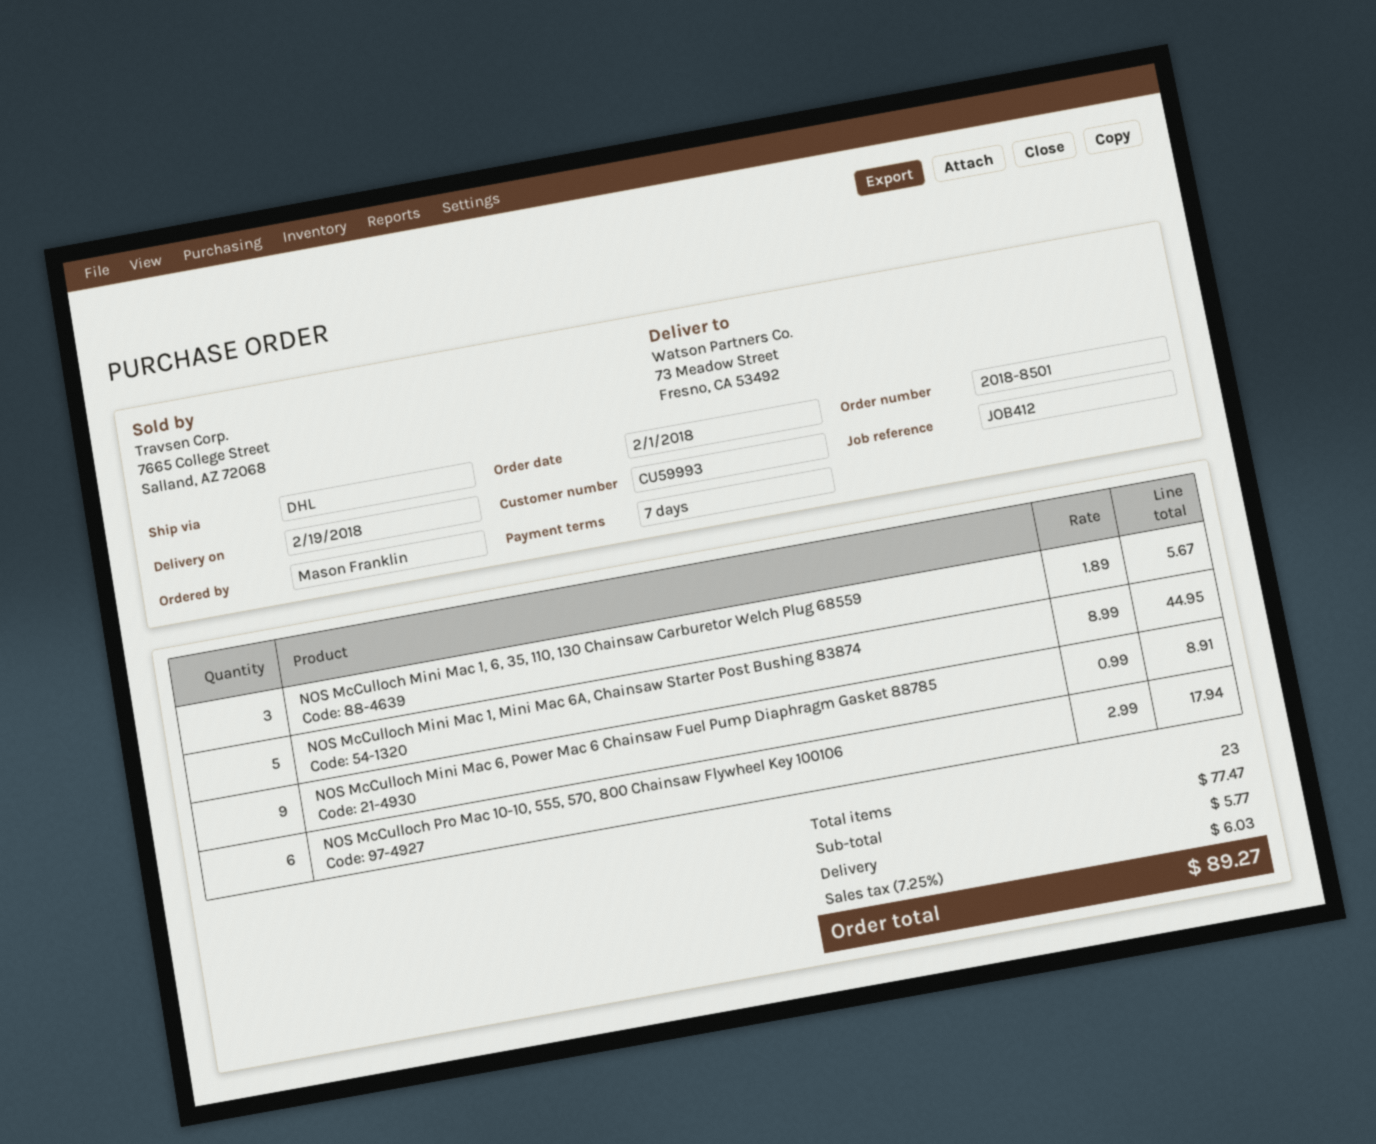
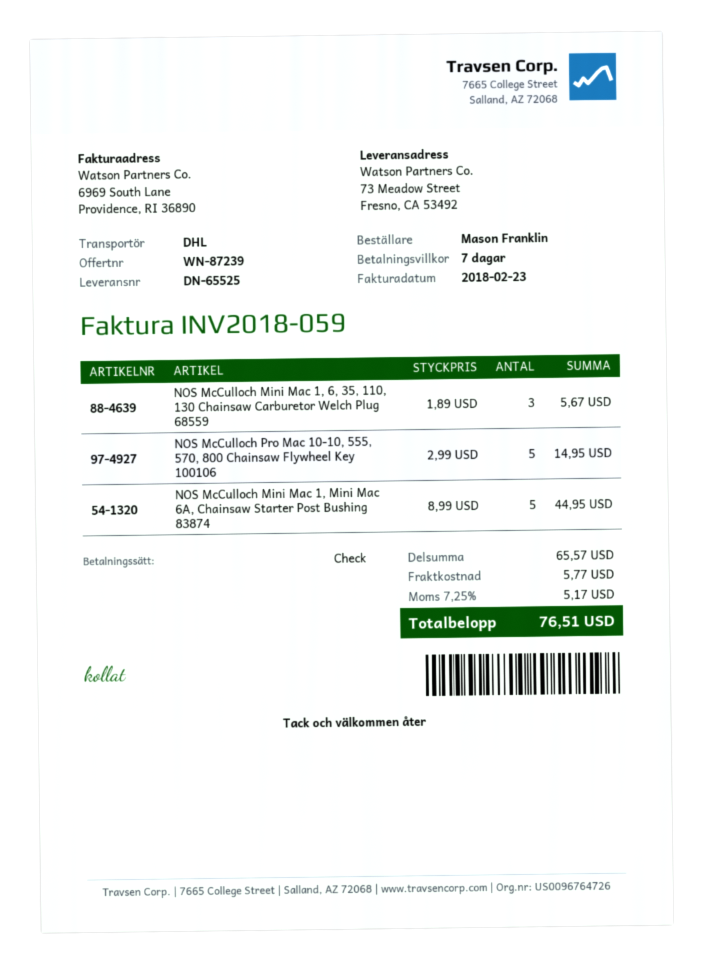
NOS McCulloch Mini Mac 6, Power Mac 6 Chainsaw Fuel Pump Diaphragm Gasket 88785: 9 x 0.99 = 8.91 -> none
NOS McCulloch Pro Mac 10-10, 555, 570, 800 Chainsaw Flywheel Key 100106: 6 x 2.99 = 17.94 -> 5 x 2.99 = 14.95
subtotal: 77.47 -> 65.57
tax: 7.25% = 6.03 -> 7.25% = 5.17
total: 89.27 -> 76.51

